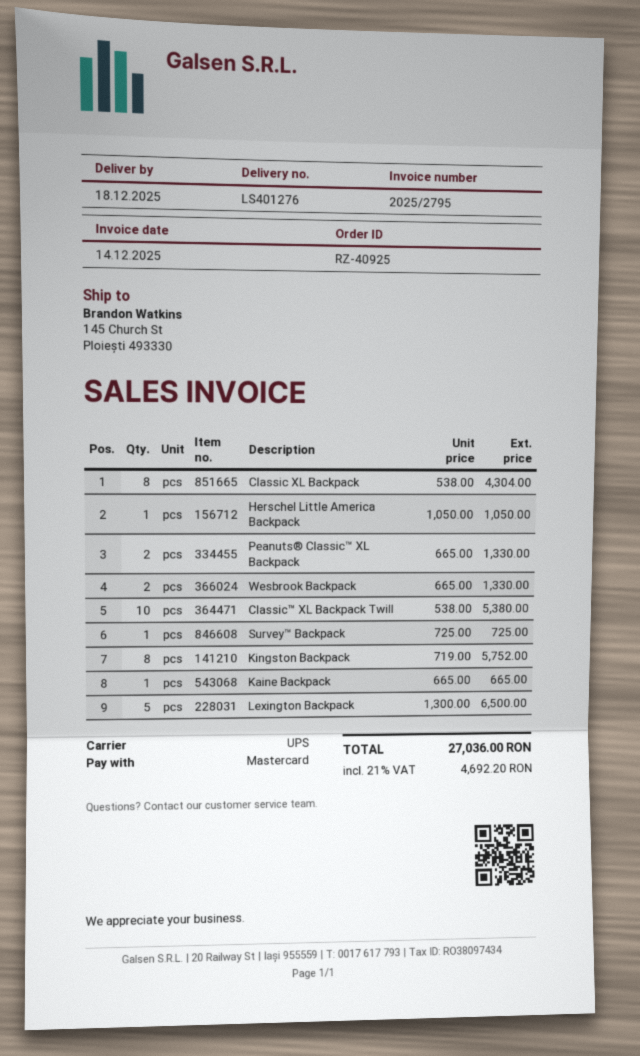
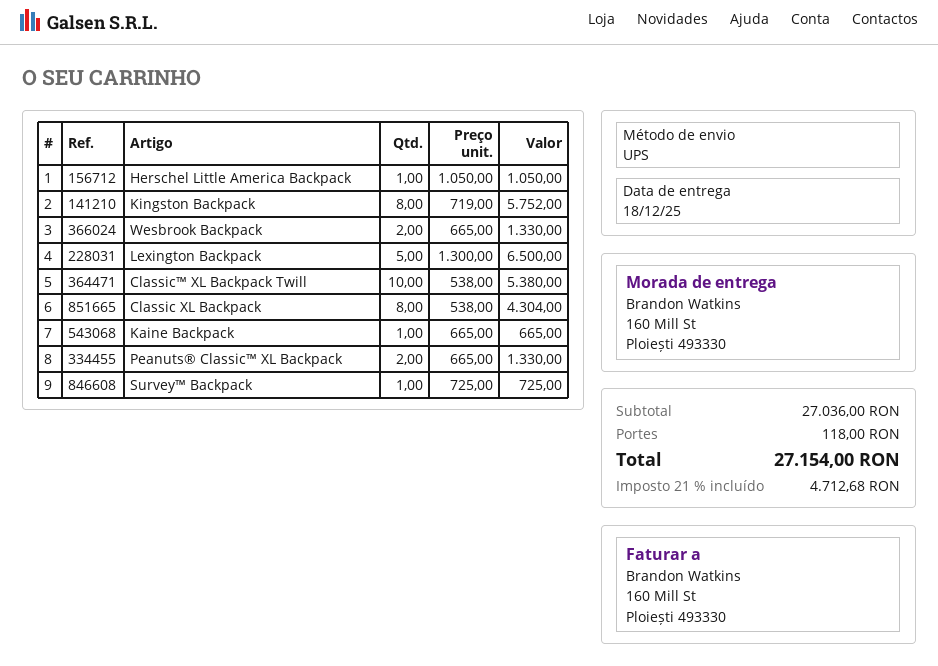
ship to: 145 Church St, Ploiești 493330 -> 160 Mill St, Ploiești 493330
shipping: none -> 118.00
tax: 21% = 4692.20 -> 21% = 4712.68
total: 27036.00 -> 27154.00

